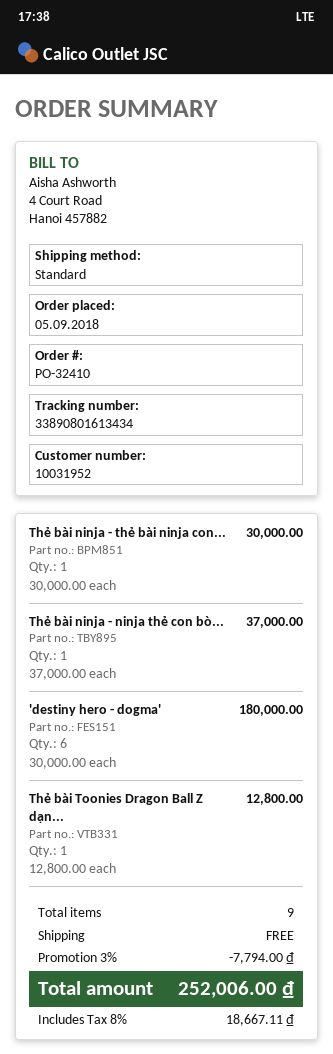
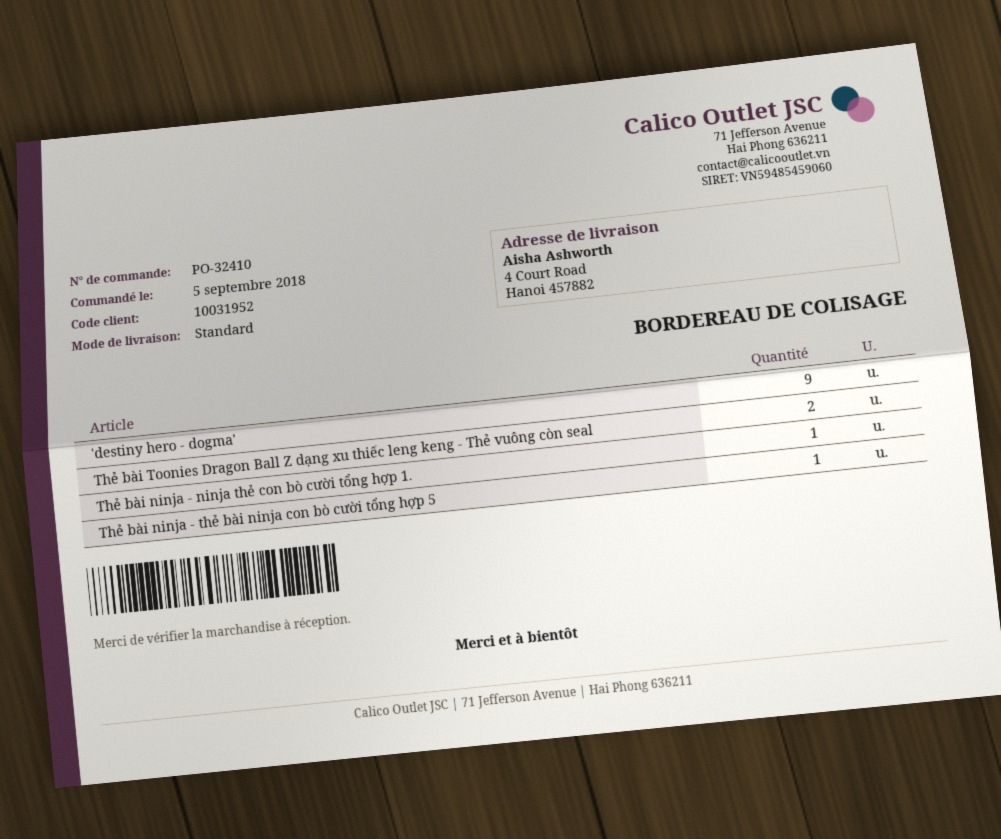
'destiny hero - dogma': 6 -> 9
Thẻ bài Toonies Dragon Ball Z dạn...: 1 -> 2

